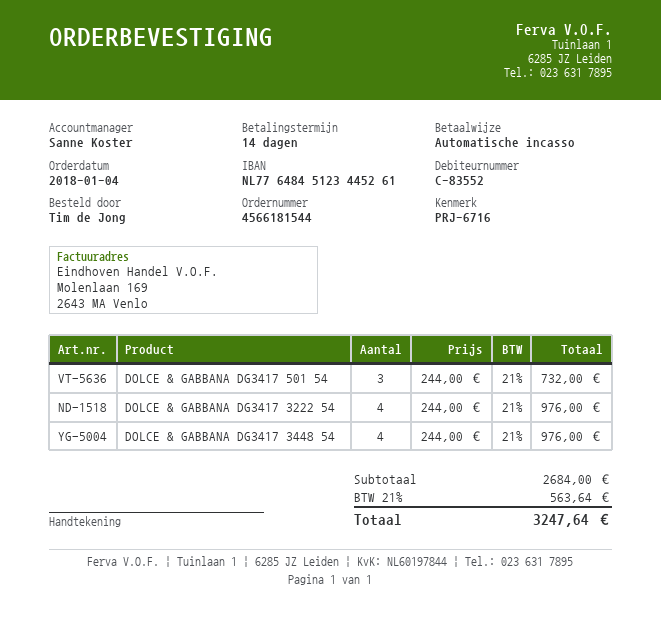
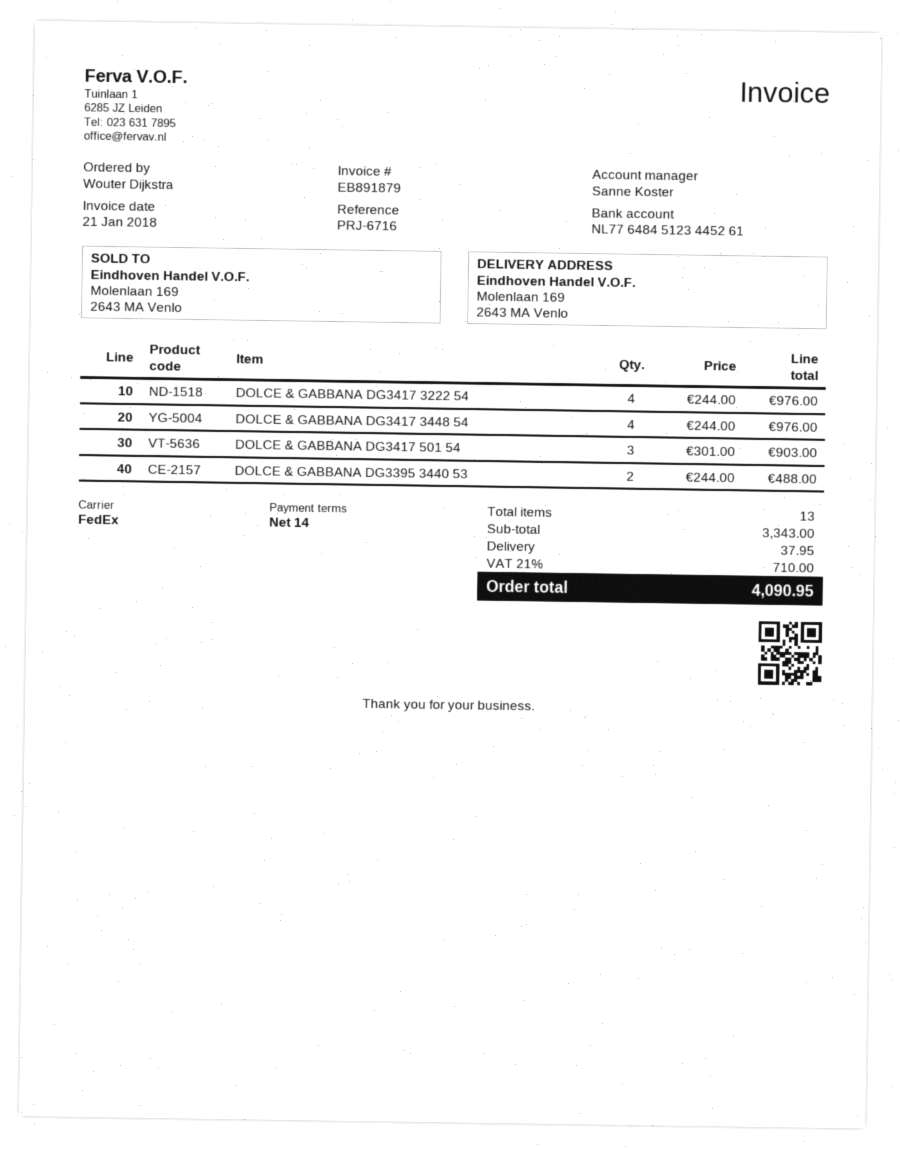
ordered by: Tim de Jong -> Wouter Dijkstra
DOLCE & GABBANA DG3417 501 54: 3 x 244.00 = 732.00 -> 3 x 301.00 = 903.00
DOLCE & GABBANA DG3395 3440 53: none -> 2 x 244.00 = 488.00
subtotal: 2684.00 -> 3343.00
shipping: none -> 37.95
tax: 21% = 563.64 -> 21% = 710.00
total: 3247.64 -> 4090.95

